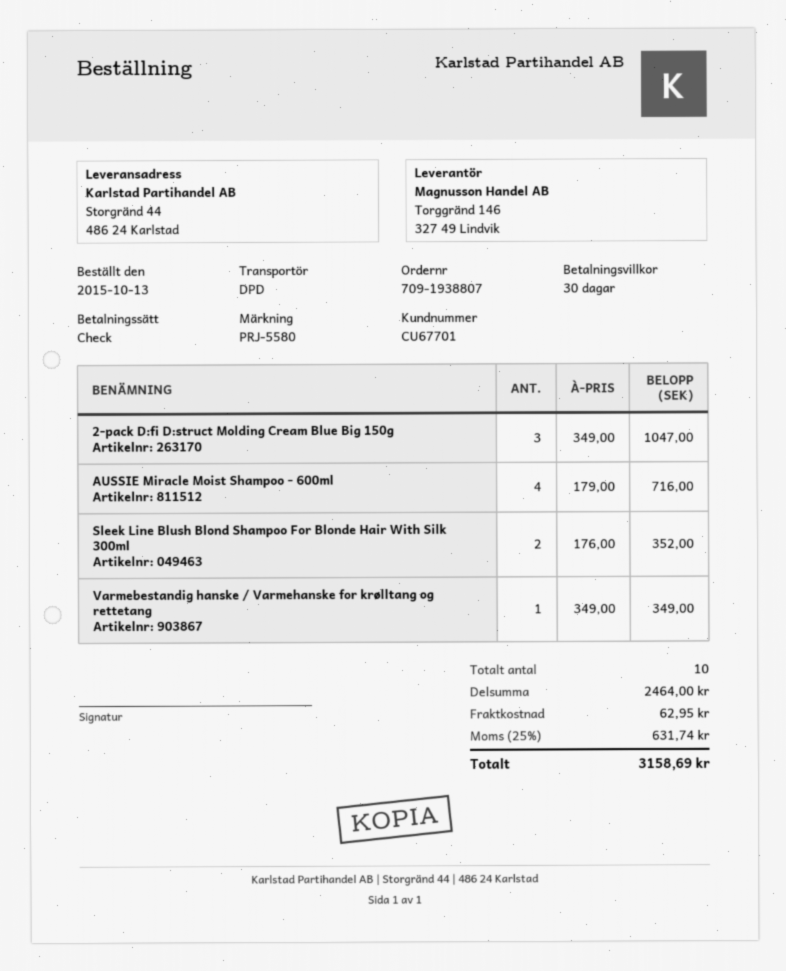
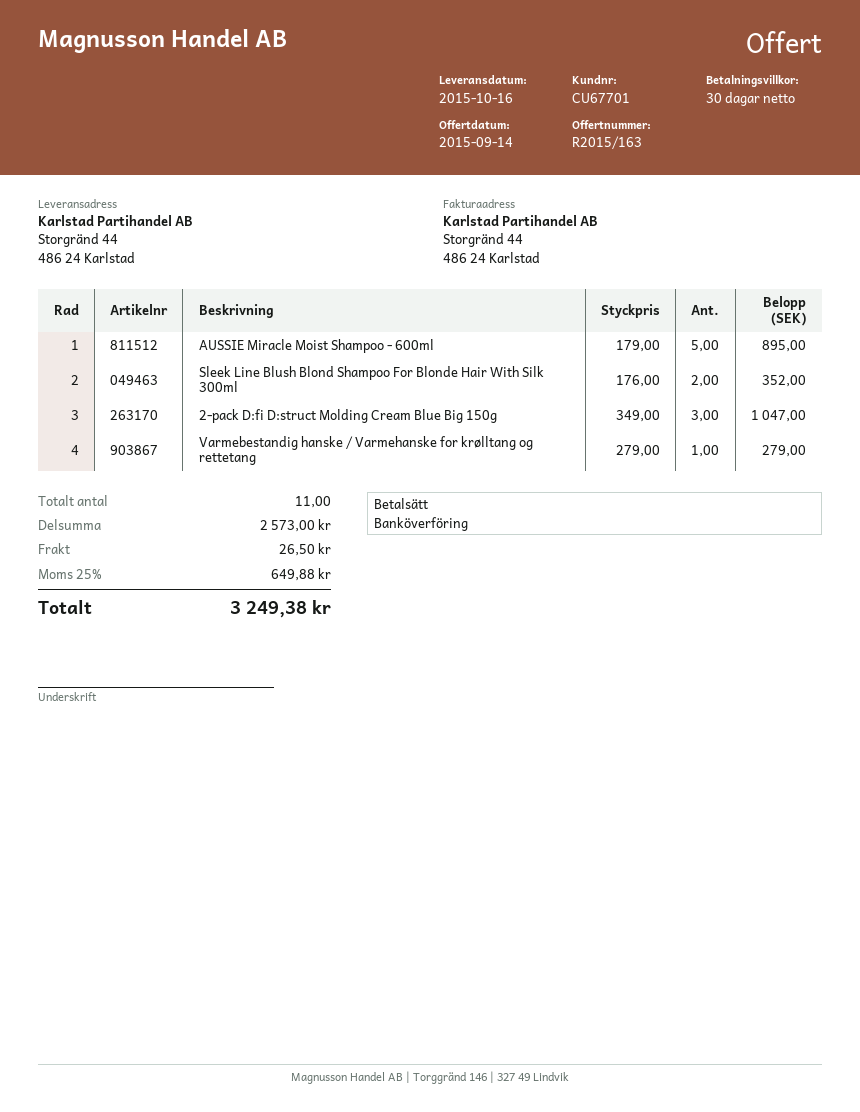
payment method: cheque -> bank transfer
AUSSIE Miracle Moist Shampoo - 600ml: 4 x 179.00 = 716.00 -> 5 x 179.00 = 895.00
Varmebestandig hanske / Varmehanske for krølltang og rettetang: 1 x 349.00 = 349.00 -> 1 x 279.00 = 279.00
total quantity: 10 -> 11
subtotal: 2464.00 -> 2573.00
shipping: 62.95 -> 26.50
tax: 25% = 631.74 -> 25% = 649.88
total: 3158.69 -> 3249.38

